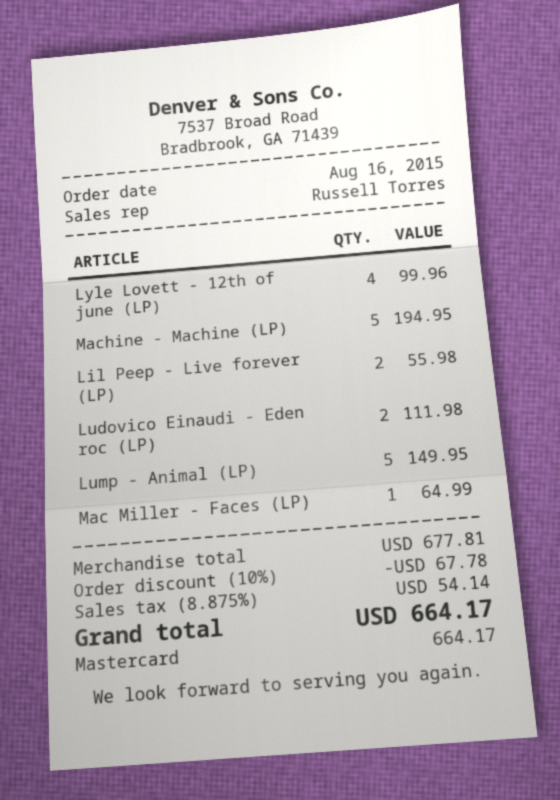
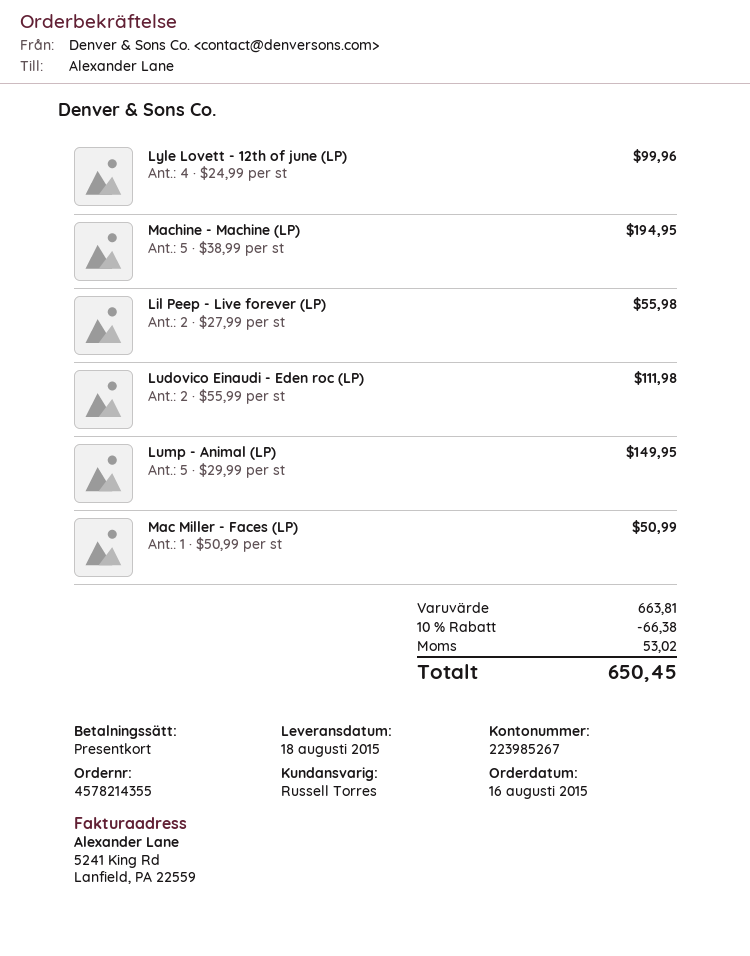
payment method: Mastercard -> gift card
Mac Miller - Faces (LP): 1 for 64.99 -> 1 for 50.99
subtotal: 677.81 -> 663.81
discount: 10% = 67.78 -> 10% = 66.38
tax: 54.14 -> 53.02
total: 664.17 -> 650.45

